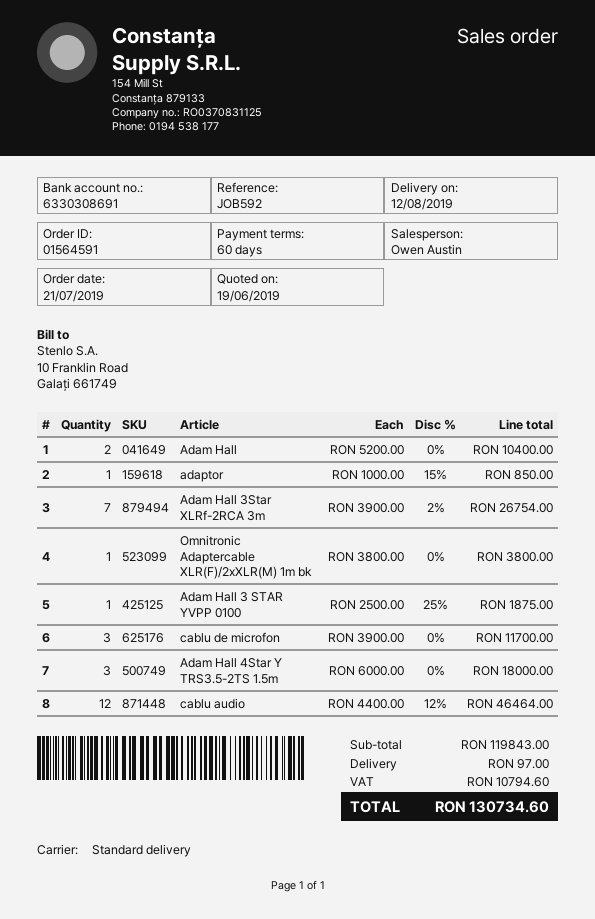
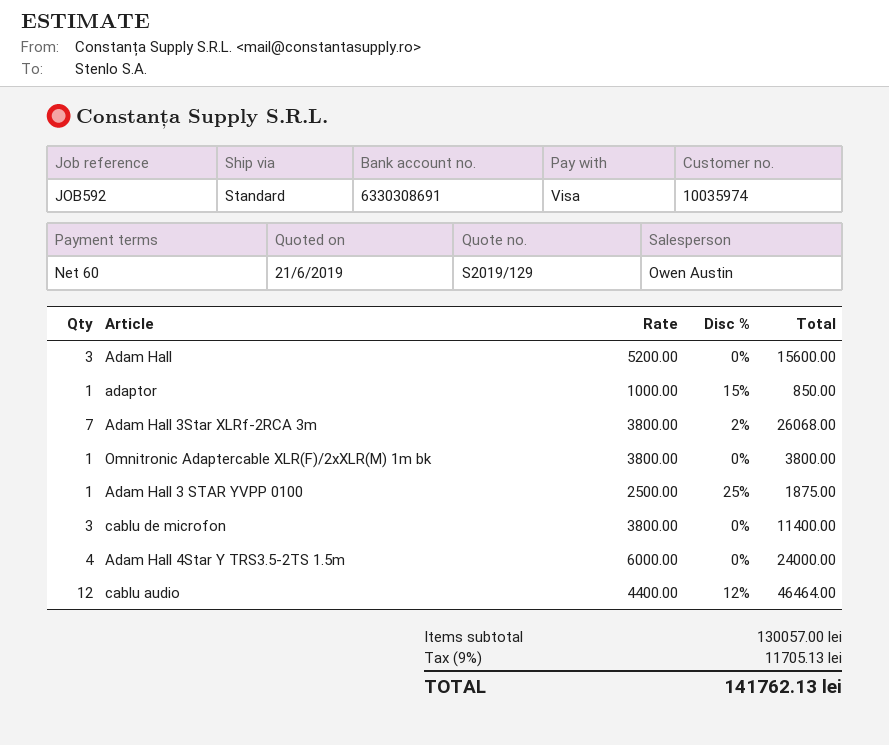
quote date: 2019-06-19 -> 2019-06-21
Adam Hall: 2 x 5200.00 = 10400.00 -> 3 x 5200.00 = 15600.00
Adam Hall 3Star XLRf-2RCA 3m: 7 x 3900.00 - 2% = 26754.00 -> 7 x 3800.00 - 2% = 26068.00
cablu de microfon: 3 x 3900.00 = 11700.00 -> 3 x 3800.00 = 11400.00
Adam Hall 4Star Y TRS3.5-2TS 1.5m: 3 x 6000.00 = 18000.00 -> 4 x 6000.00 = 24000.00
subtotal: 119843.00 -> 130057.00
shipping: 97.00 -> none
tax: 10794.60 -> 11705.13
total: 130734.60 -> 141762.13

